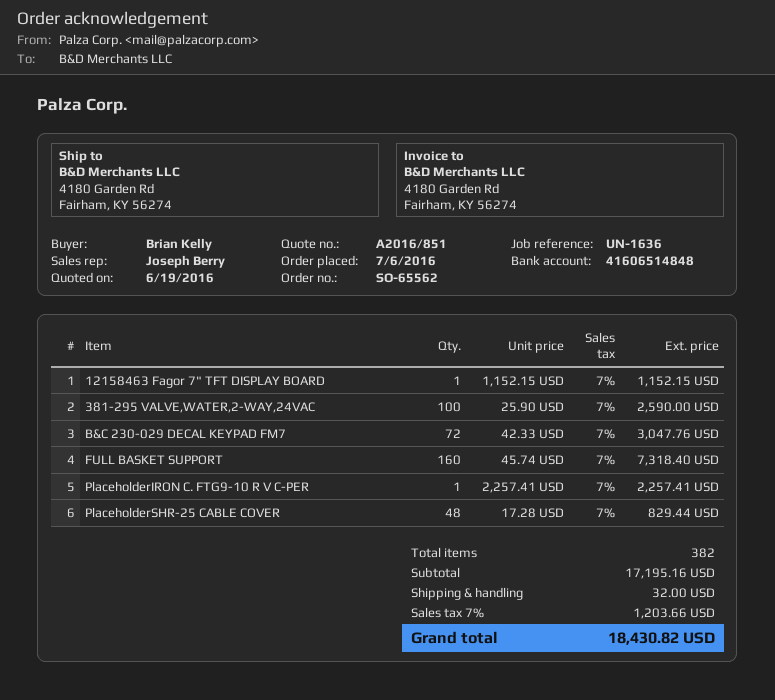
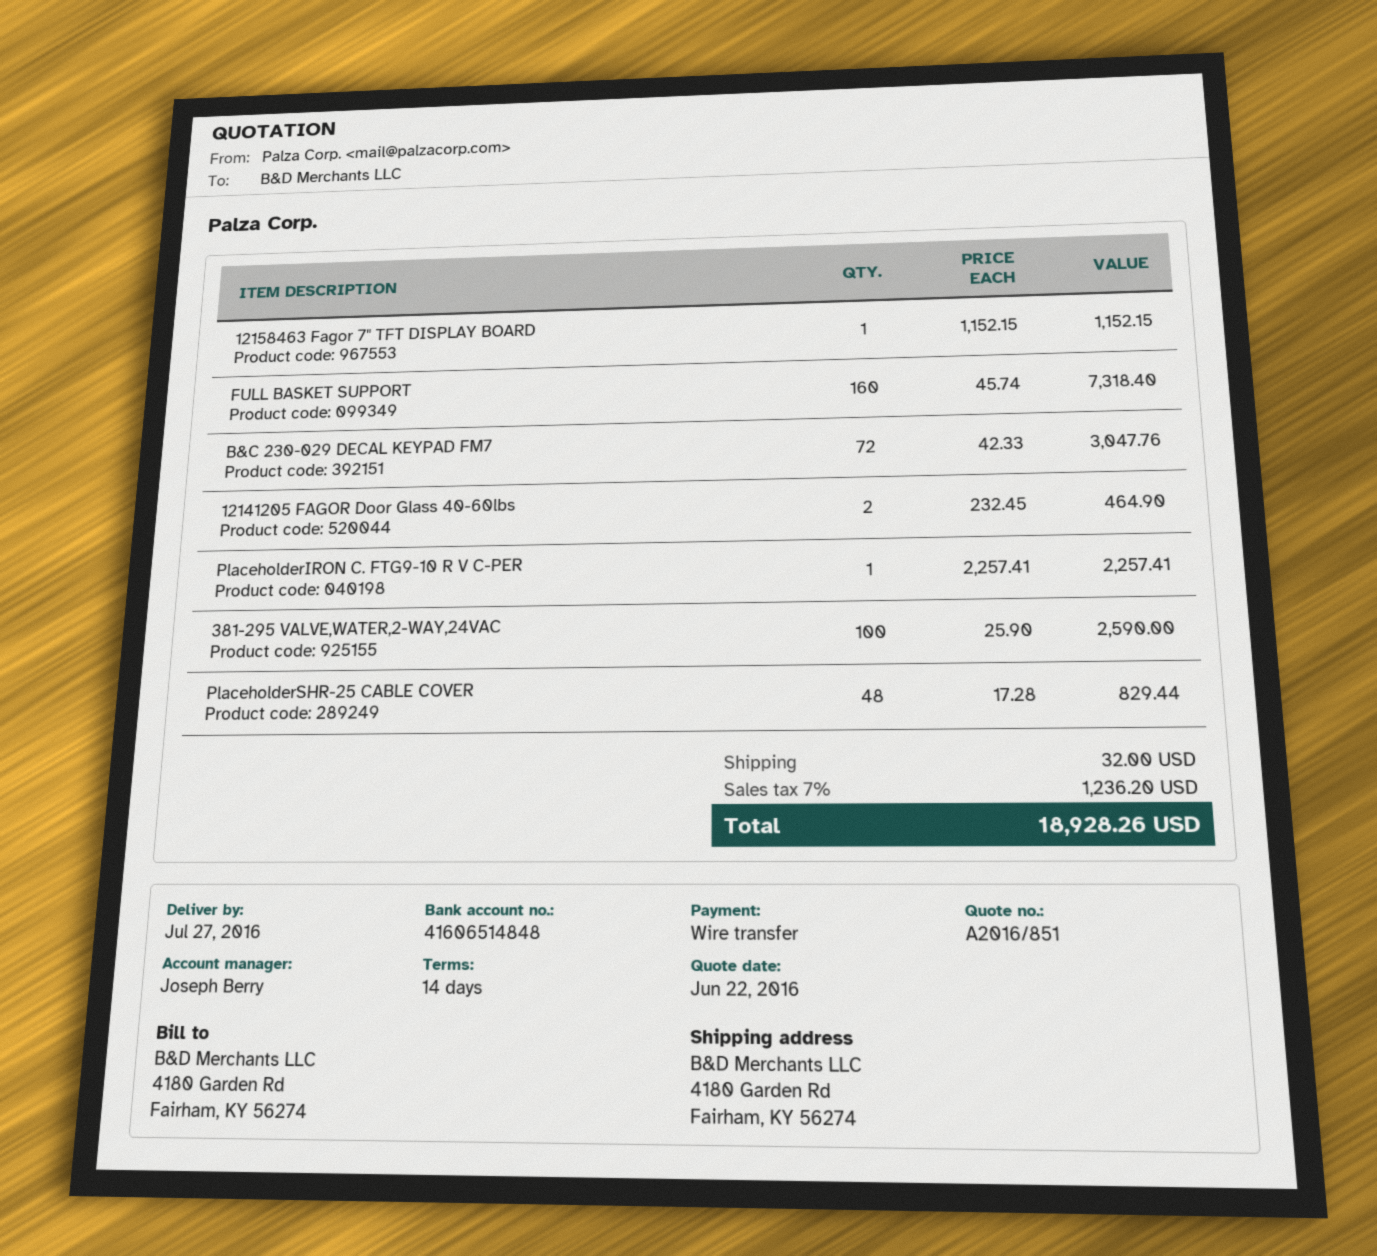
quote date: 2016-06-19 -> 2016-06-22
12141205 FAGOR Door Glass 40-60lbs: none -> 2 x 232.45 = 464.90
tax: 7% = 1203.66 -> 7% = 1236.20
total: 18430.82 -> 18928.26

